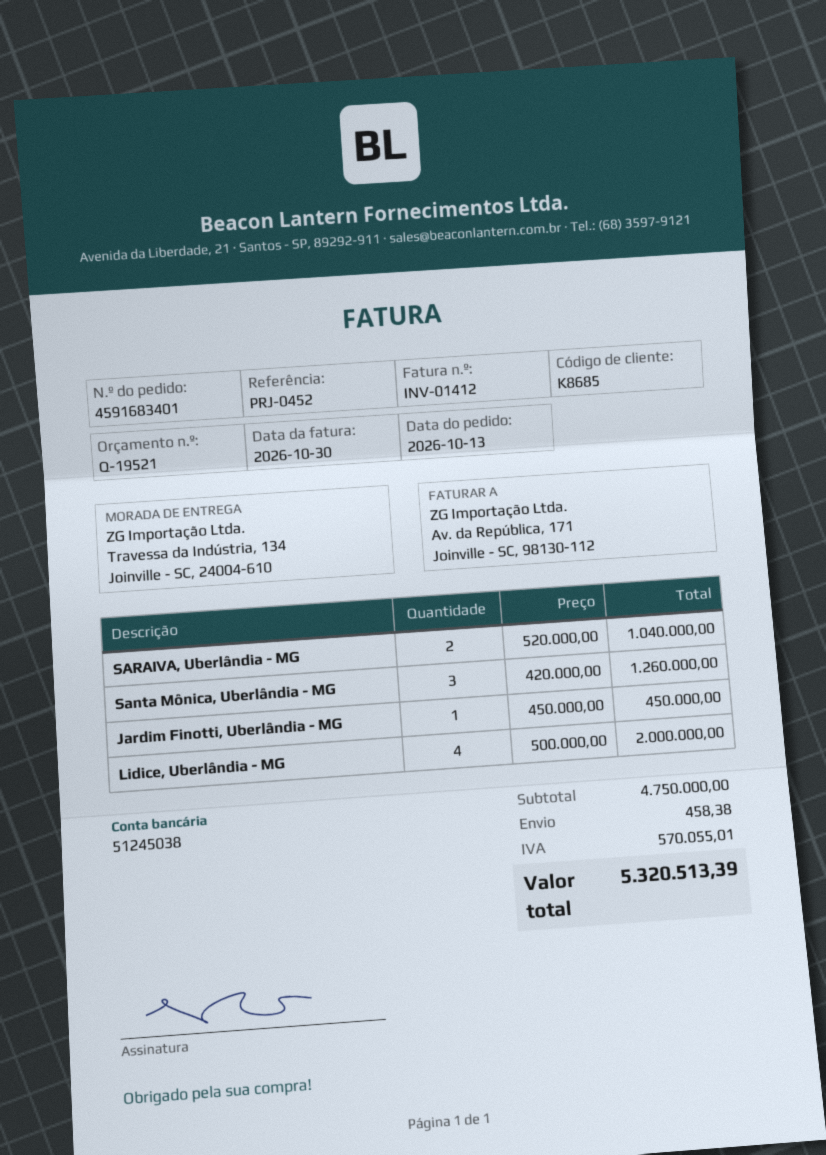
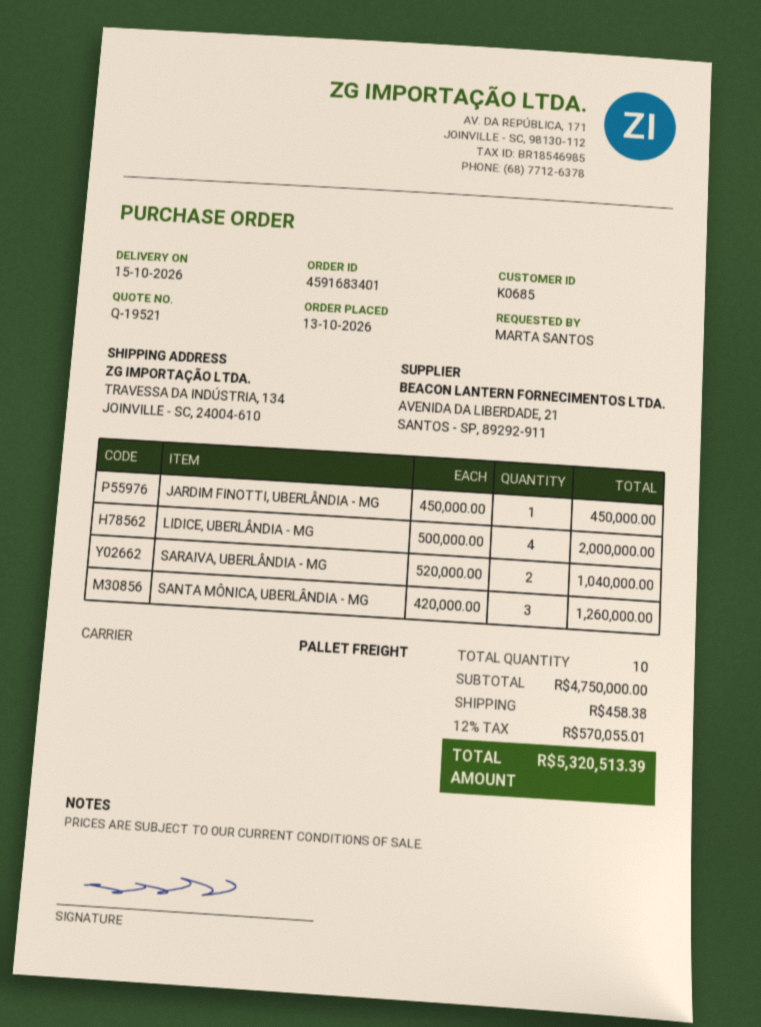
customer number: K8685 -> K0685

